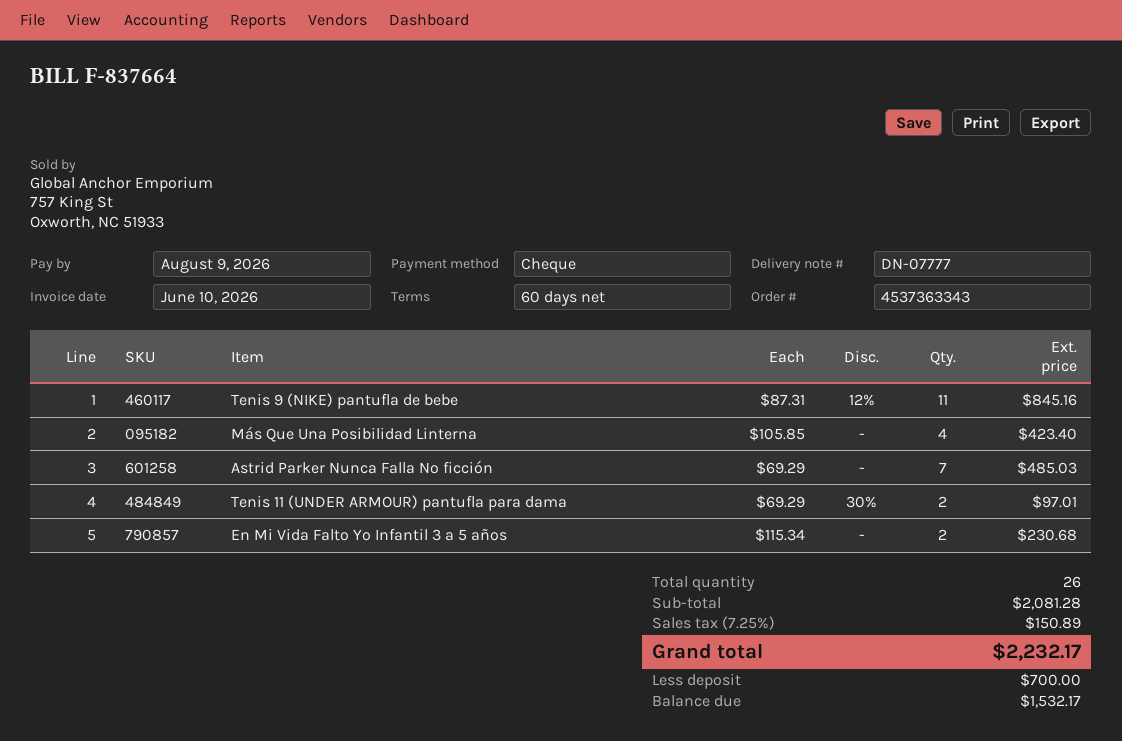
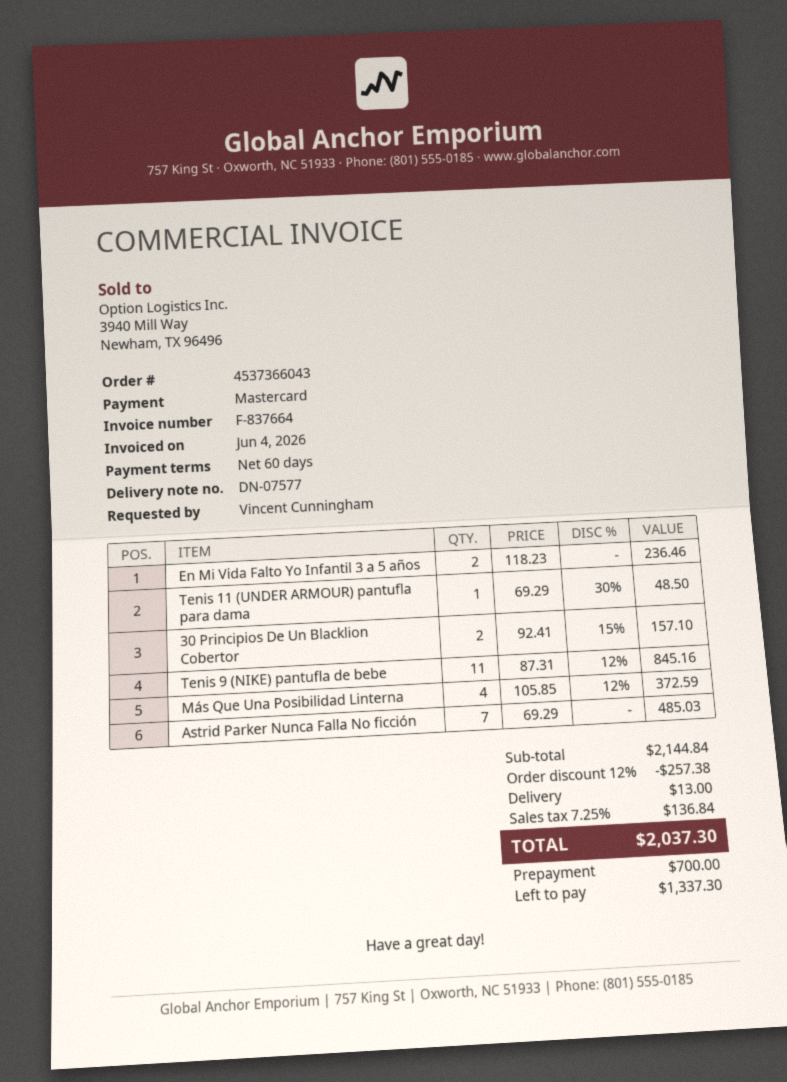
order number: 4537363343 -> 4537366043
delivery note number: DN-07777 -> DN-07577
invoice date: 2026-06-10 -> 2026-06-04
payment method: cheque -> Mastercard
Más Que Una Posibilidad Linterna: 4 x 105.85 = 423.40 -> 4 x 105.85 - 12% = 372.59
Tenis 11 (UNDER ARMOUR) pantufla para dama: 2 x 69.29 - 30% = 97.01 -> 1 x 69.29 - 30% = 48.50
En Mi Vida Falto Yo Infantil 3 a 5 años: 2 x 115.34 = 230.68 -> 2 x 118.23 = 236.46
30 Principios De Un Blacklion Cobertor: none -> 2 x 92.41 - 15% = 157.10
subtotal: 2081.28 -> 2144.84
discount: none -> 12% = 257.38
shipping: none -> 13.00
tax: 7.25% = 150.89 -> 7.25% = 136.84
total: 2232.17 -> 2037.30
balance: 1532.17 -> 1337.30

